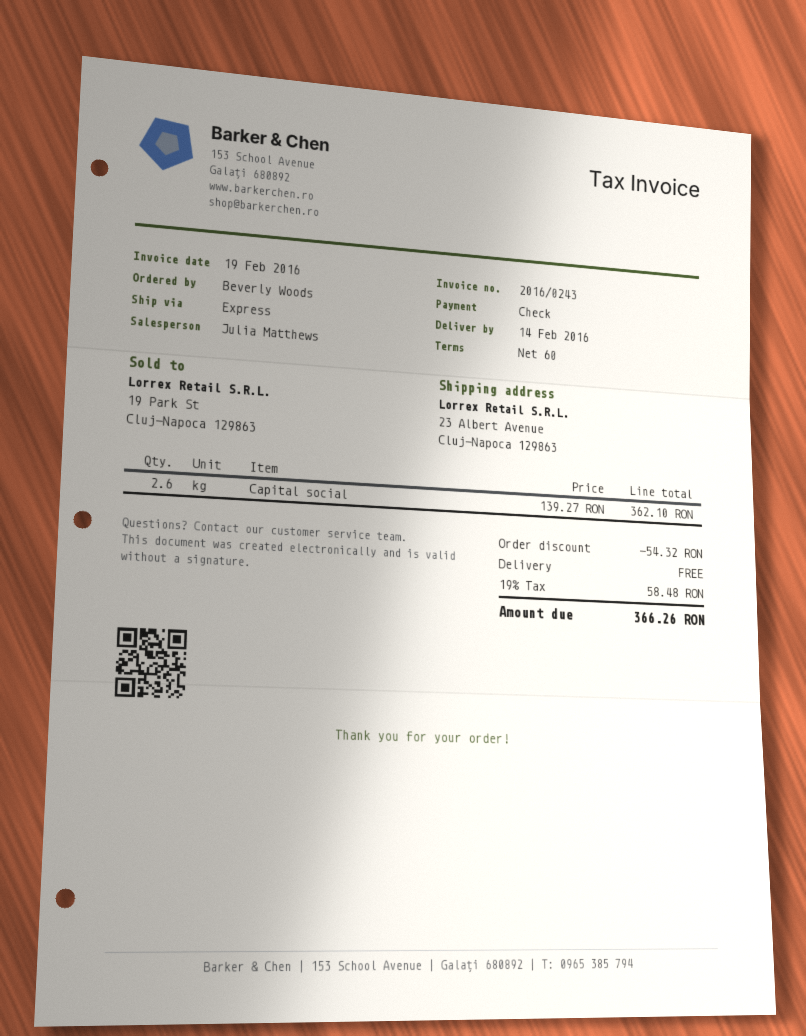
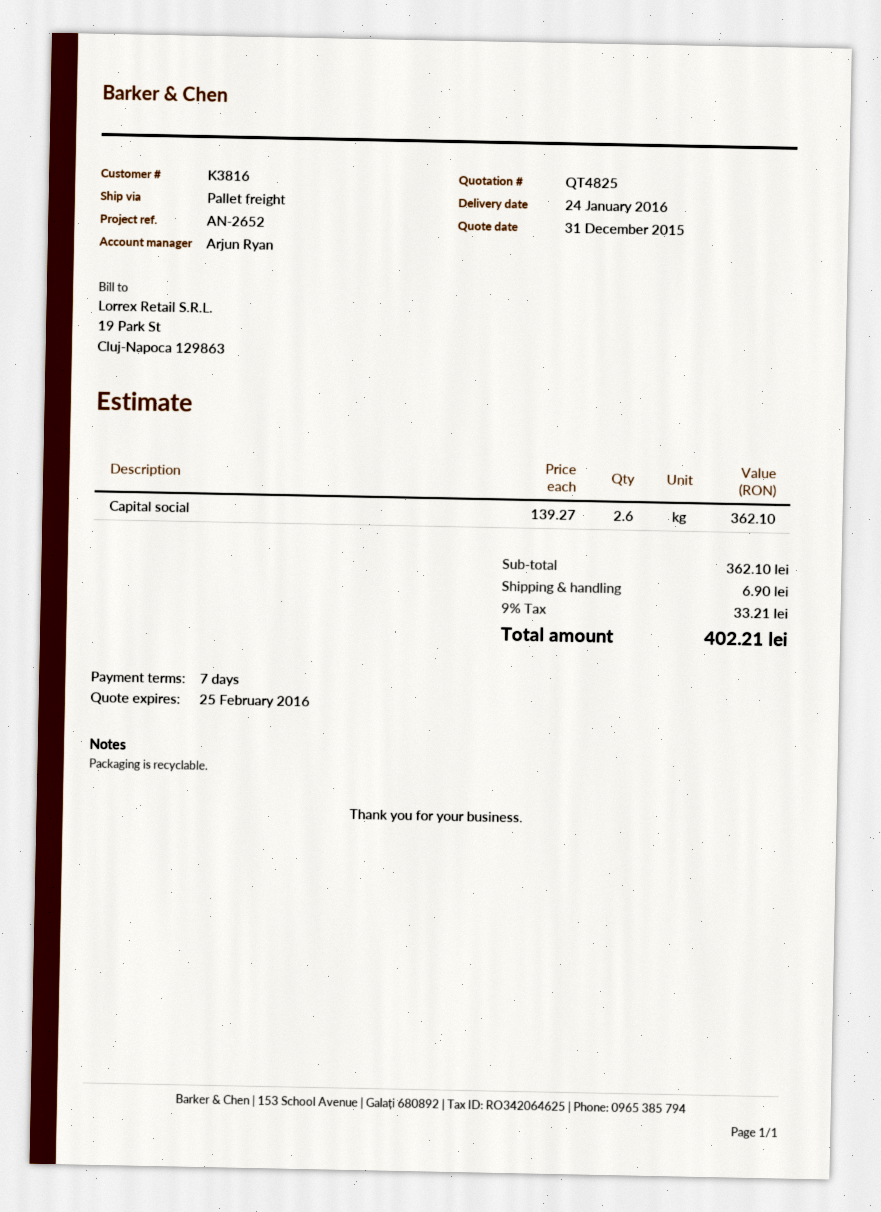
delivery date: 2016-02-14 -> 2016-01-24
payment terms: 60 days -> 7 days
sales rep: Julia Matthews -> Arjun Ryan
shipping method: express -> pallet freight
discount: 54.32 -> none
shipping: 0.00 -> 6.90
tax: 19% = 58.48 -> 9% = 33.21
total: 366.26 -> 402.21

